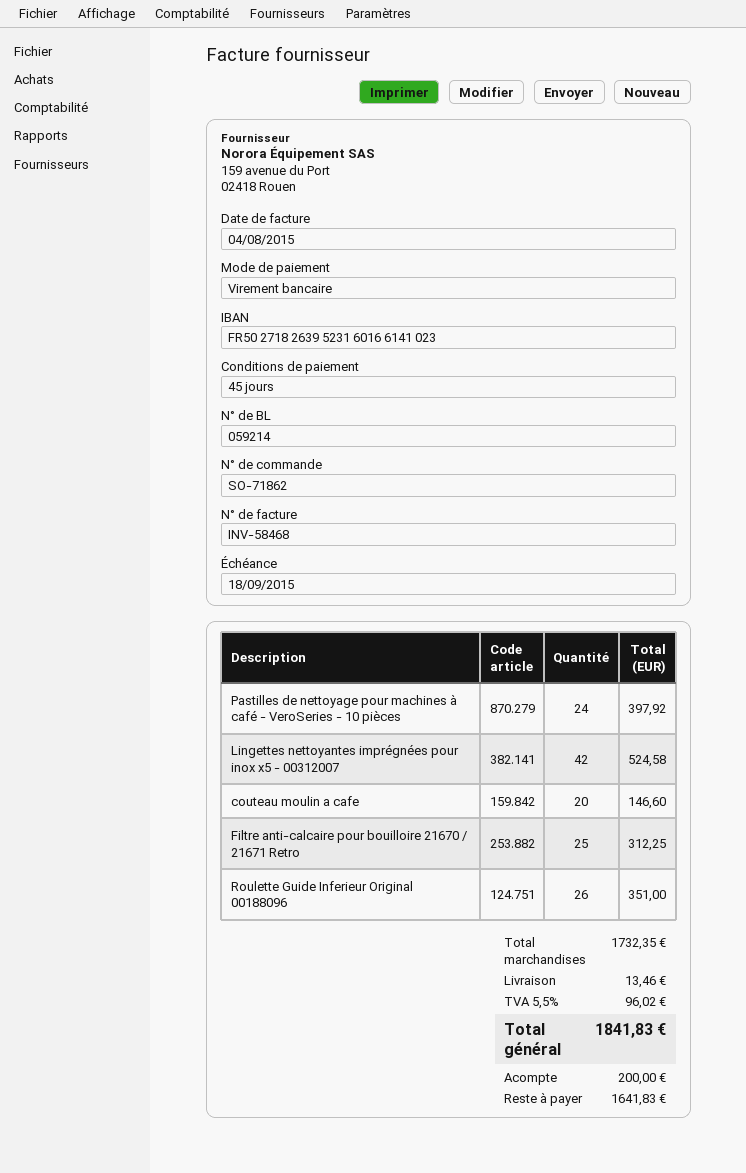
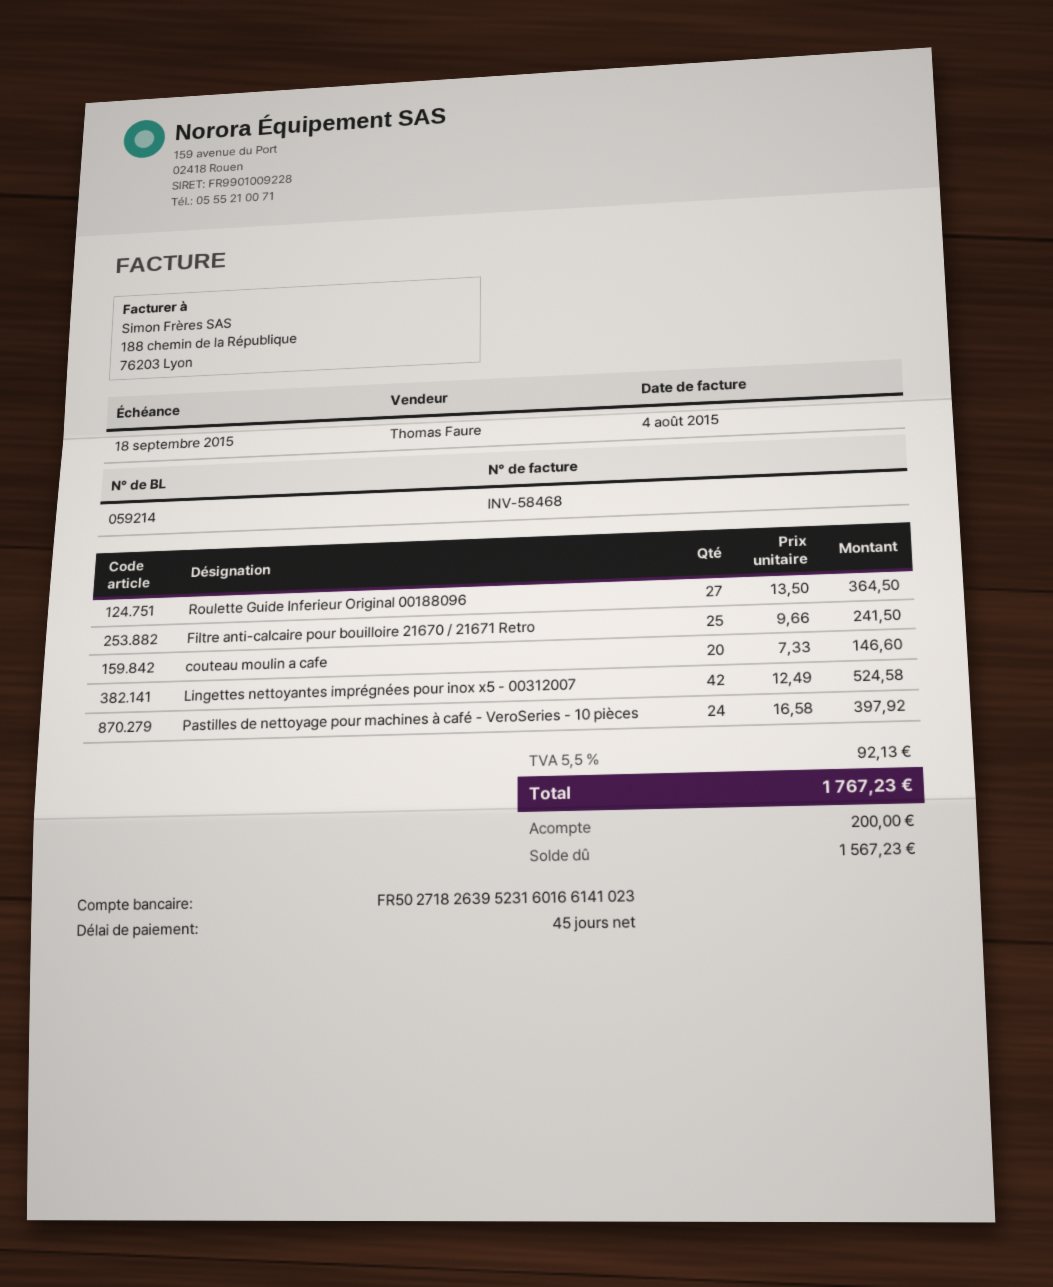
Filtre anti-calcaire pour bouilloire 21670 / 21671 Retro: 25 for 312.25 -> 25 for 241.50
Roulette Guide Inferieur Original 00188096: 26 for 351.00 -> 27 for 364.50
shipping: 13.46 -> none
tax: 5.5% = 96.02 -> 5.5% = 92.13
total: 1841.83 -> 1767.23
balance: 1641.83 -> 1567.23

